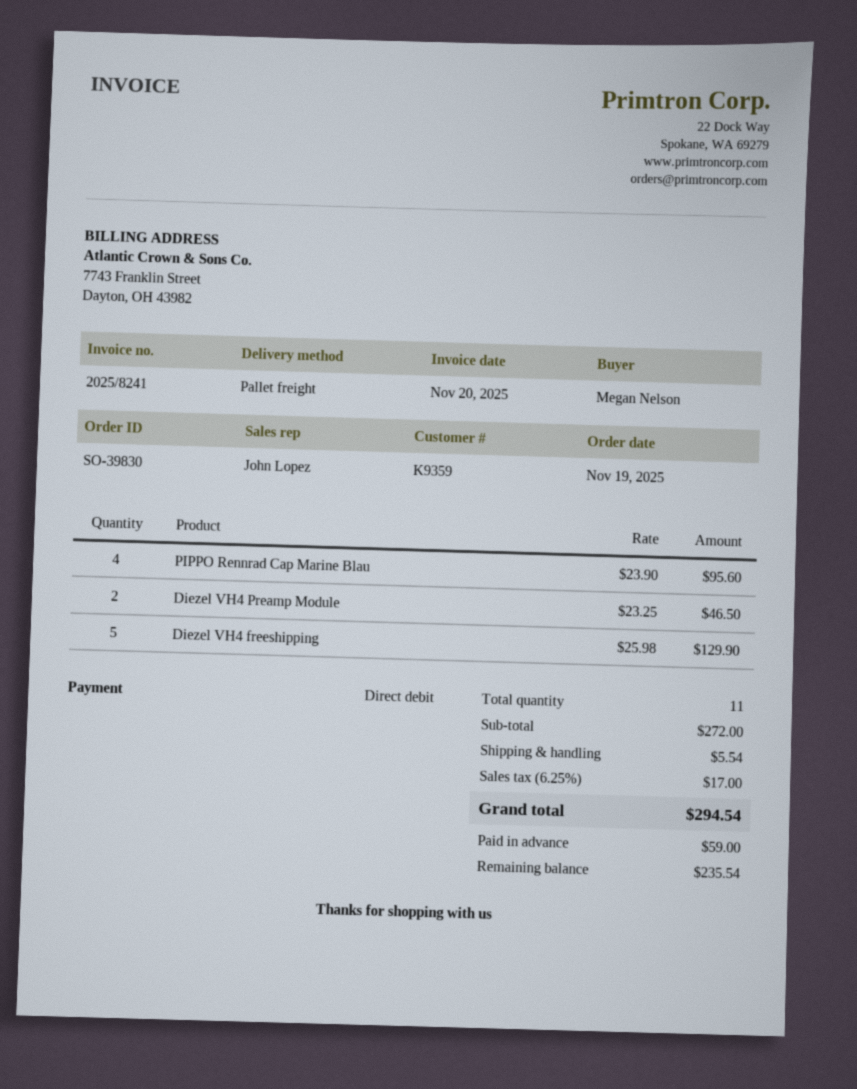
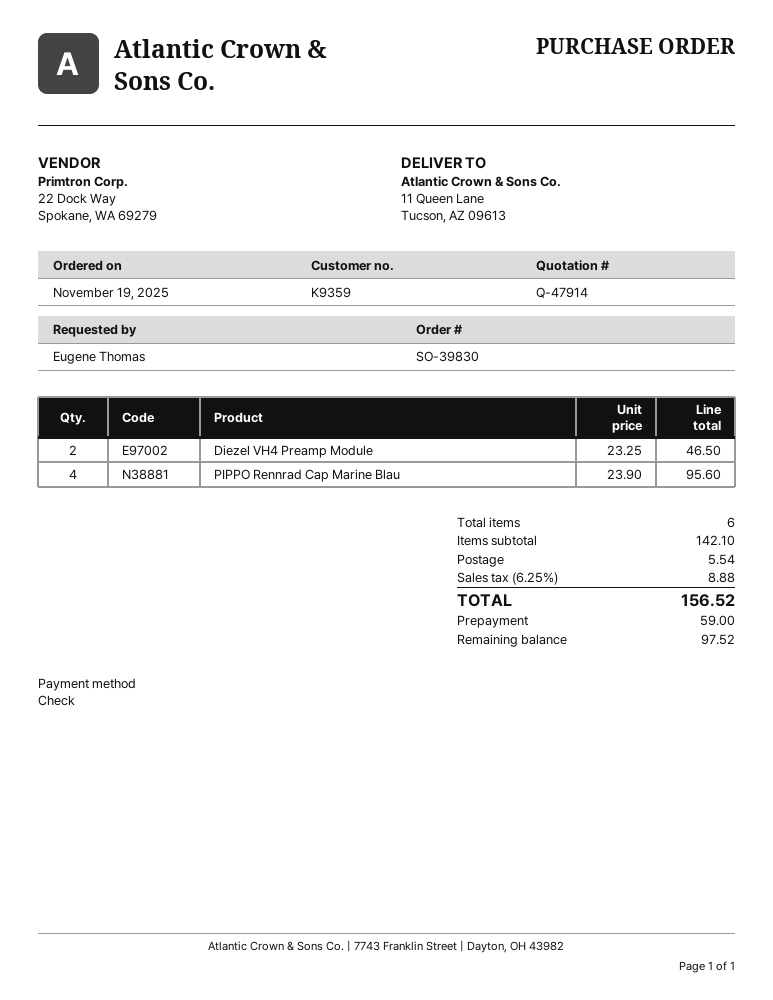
ordered by: Megan Nelson -> Eugene Thomas
payment method: direct debit -> cheque
Diezel VH4 freeshipping: 5 x 25.98 = 129.90 -> none
total quantity: 11 -> 6
subtotal: 272.00 -> 142.10
tax: 6.25% = 17.00 -> 6.25% = 8.88
total: 294.54 -> 156.52
balance: 235.54 -> 97.52

